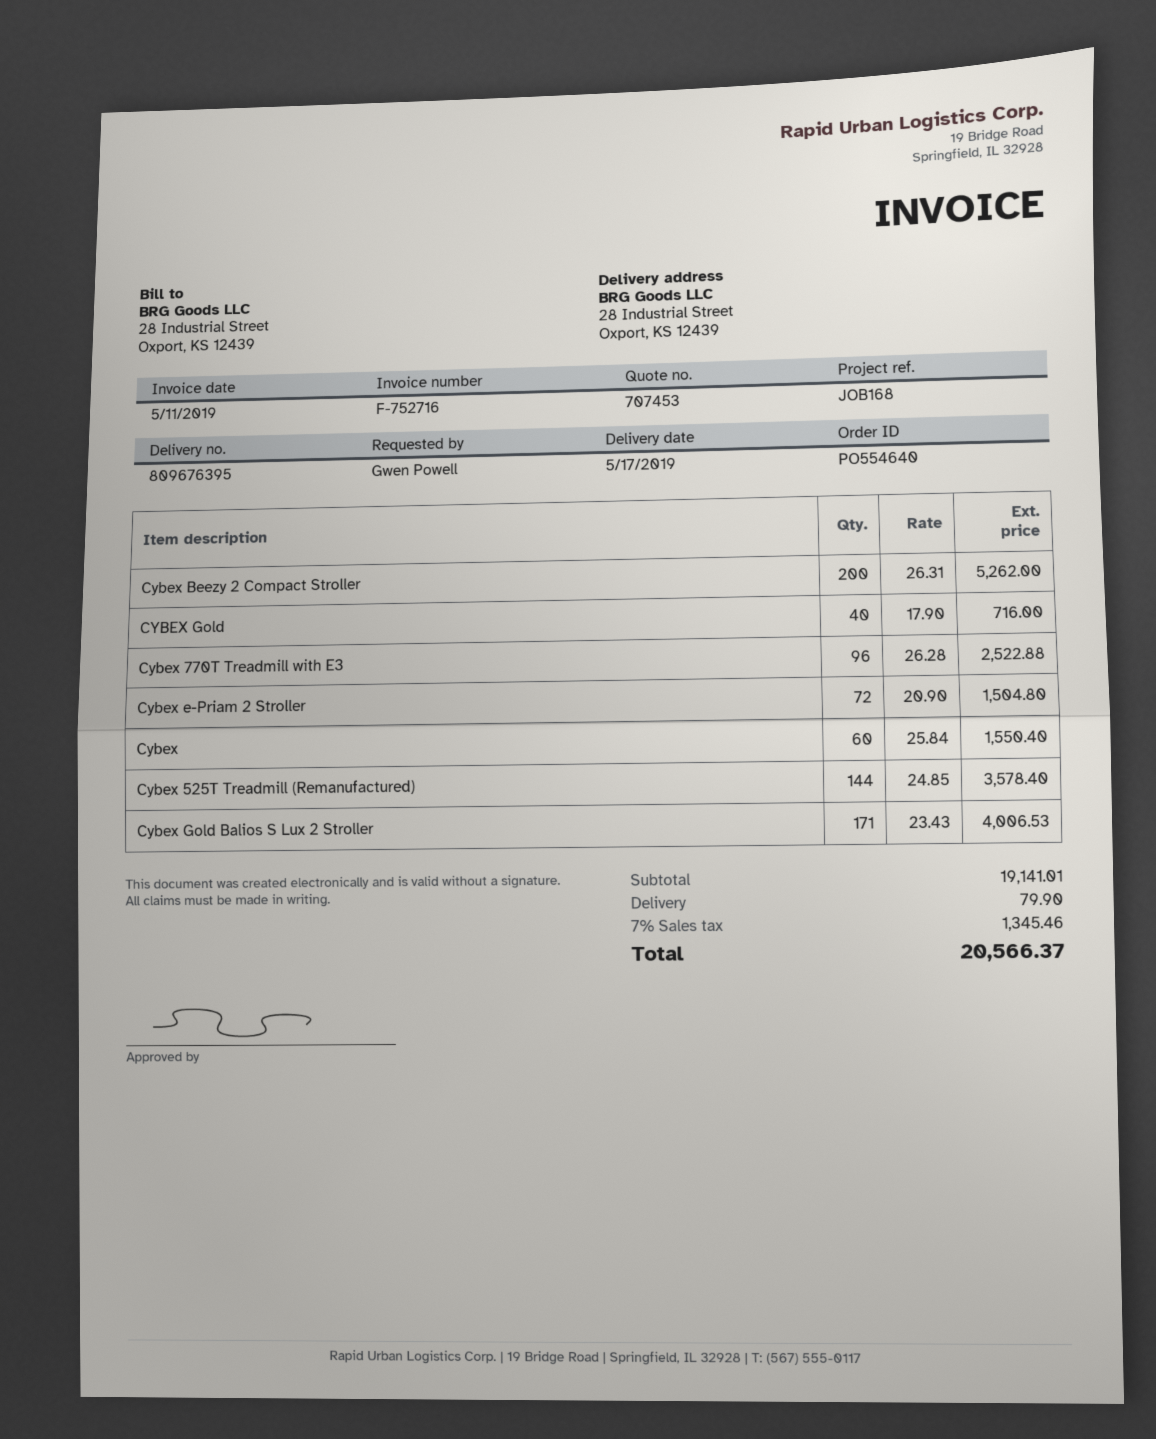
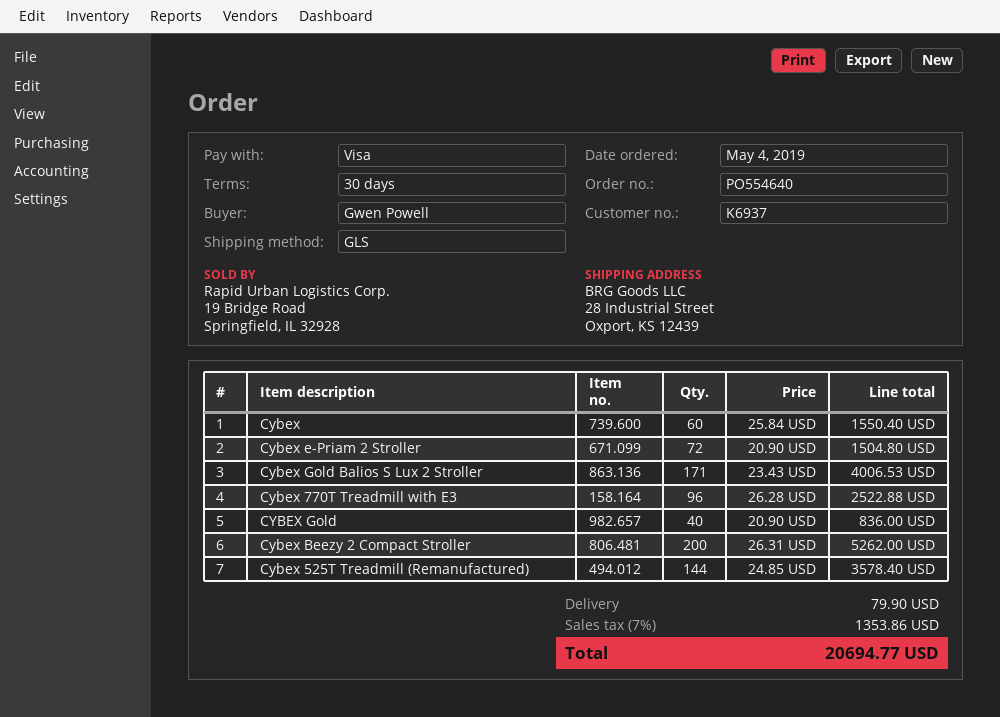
CYBEX Gold: 40 x 17.90 = 716.00 -> 40 x 20.90 = 836.00
tax: 7% = 1345.46 -> 7% = 1353.86
total: 20566.37 -> 20694.77

